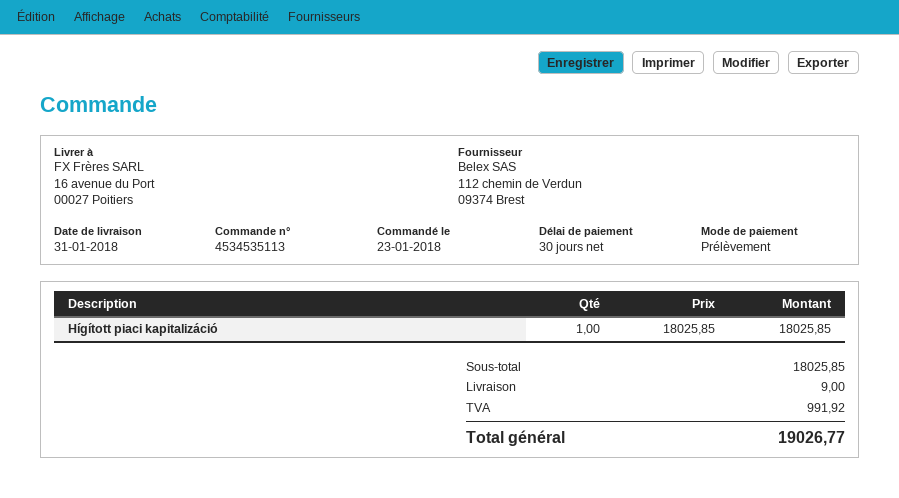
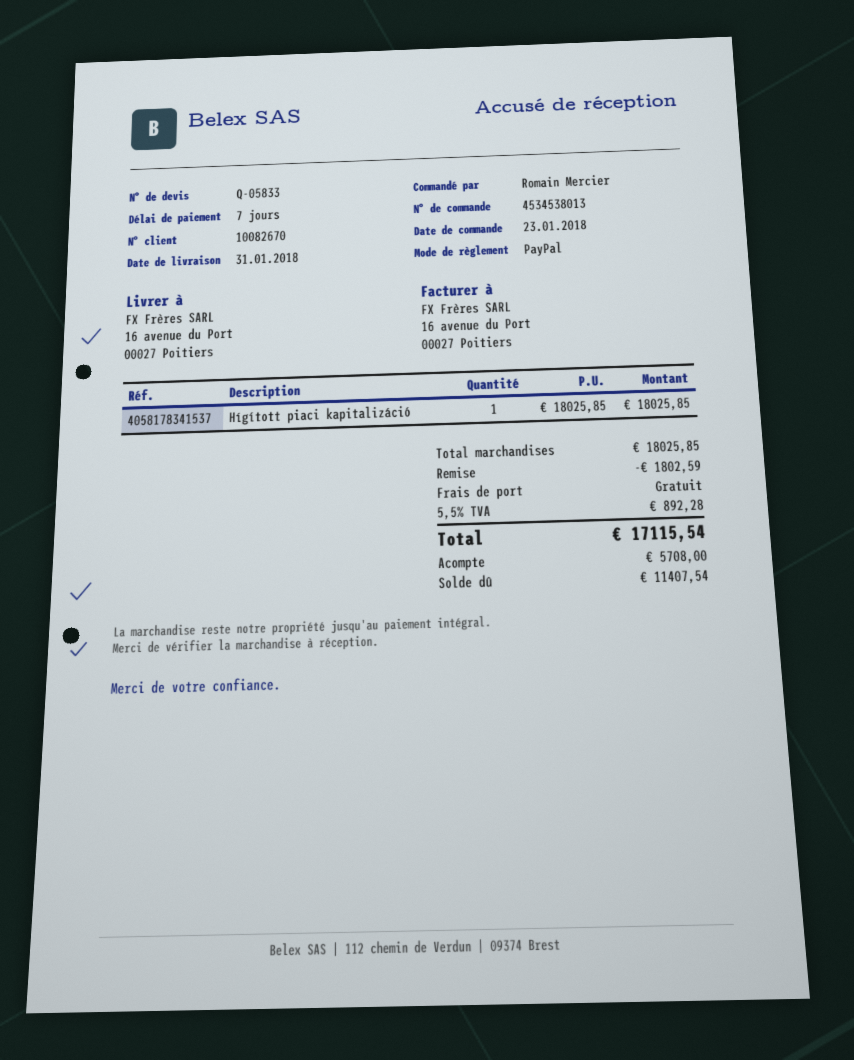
order number: 4534535113 -> 4534538013
payment terms: 30 days -> 7 days
payment method: direct debit -> PayPal
discount: none -> 1802.59
shipping: 9.00 -> 0.00
tax: 991.92 -> 892.28
total: 19026.77 -> 17115.54

